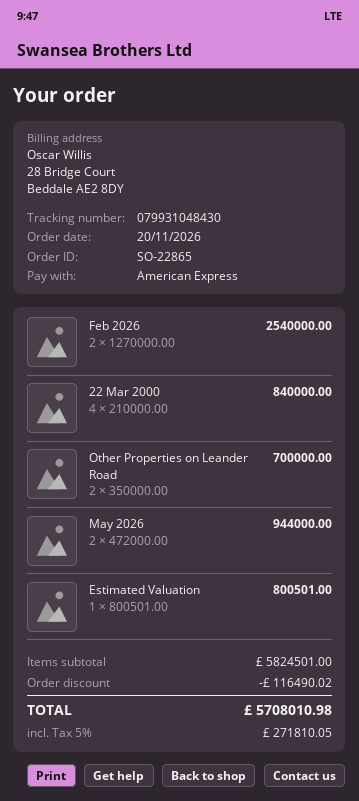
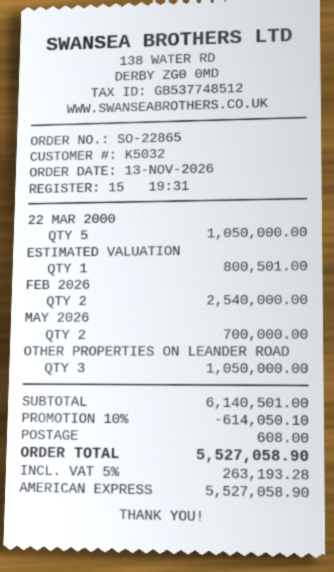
order date: 2026-11-20 -> 2026-11-13
22 Mar 2000: 4 for 840000.00 -> 5 for 1050000.00
Other Properties on Leander Road: 2 for 700000.00 -> 3 for 1050000.00
May 2026: 2 for 944000.00 -> 2 for 700000.00
subtotal: 5824501.00 -> 6140501.00
discount: 116490.02 -> 614050.10
shipping: none -> 608.00
tax: 5% = 271810.05 -> 5% = 263193.28
total: 5708010.98 -> 5527058.90

